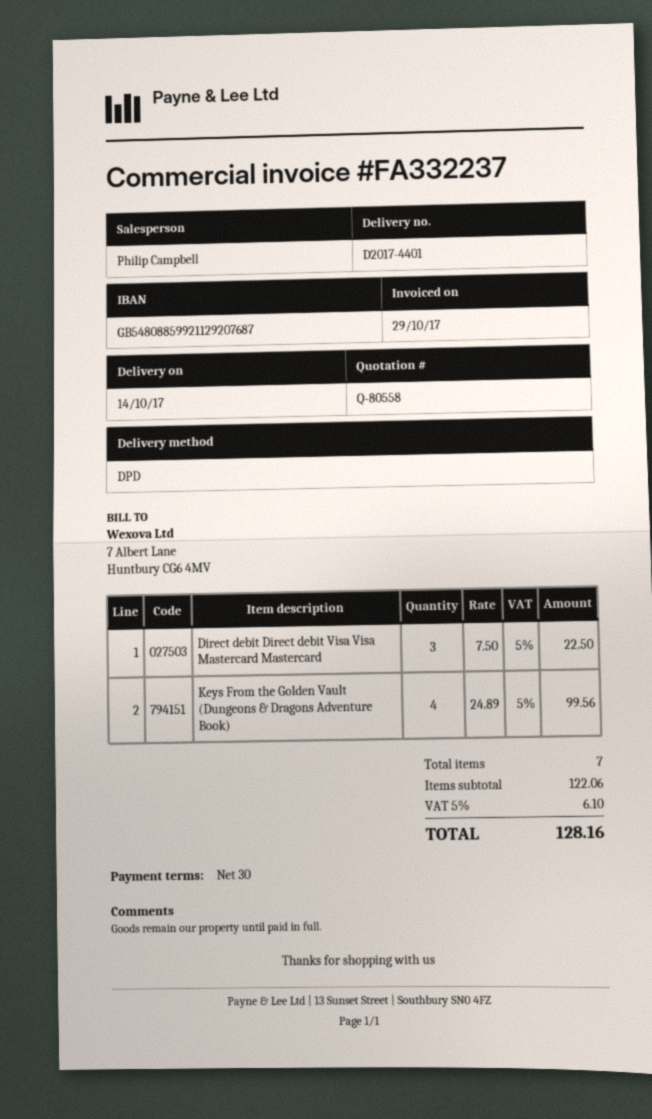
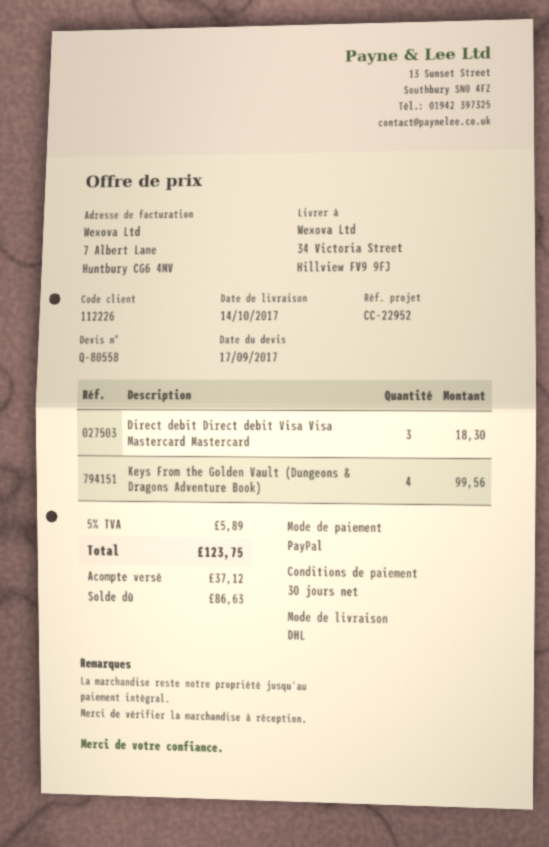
shipping method: DPD -> DHL
Direct debit Direct debit Visa Visa Mastercard Mastercard: 3 for 22.50 -> 3 for 18.30
tax: 5% = 6.10 -> 5% = 5.89
total: 128.16 -> 123.75

